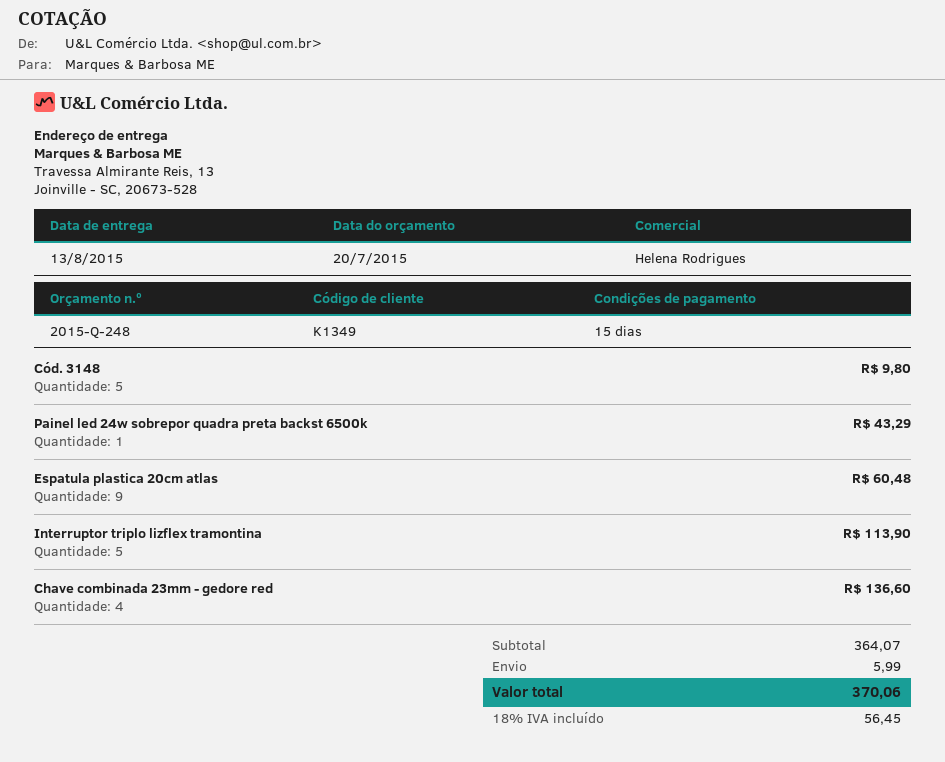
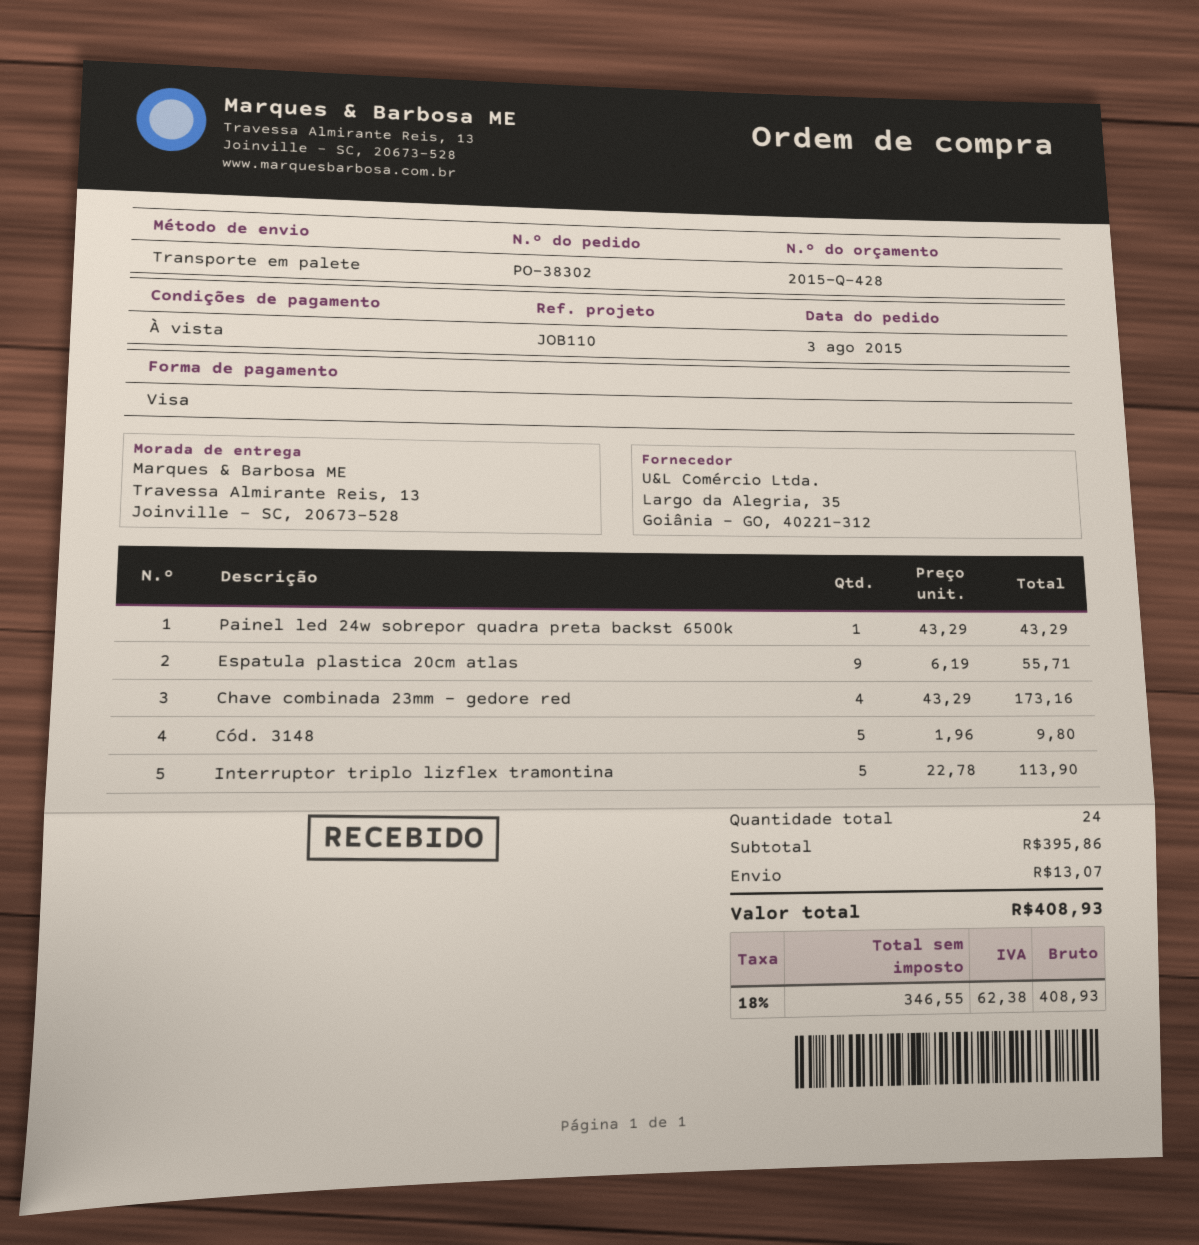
quote number: 2015-Q-248 -> 2015-Q-428
payment terms: 15 days -> on receipt
Espatula plastica 20cm atlas: 9 for 60.48 -> 9 for 55.71
Chave combinada 23mm - gedore red: 4 for 136.60 -> 4 for 173.16
subtotal: 364.07 -> 395.86
shipping: 5.99 -> 13.07
tax: 18% = 56.45 -> 18% = 62.38
total: 370.06 -> 408.93

